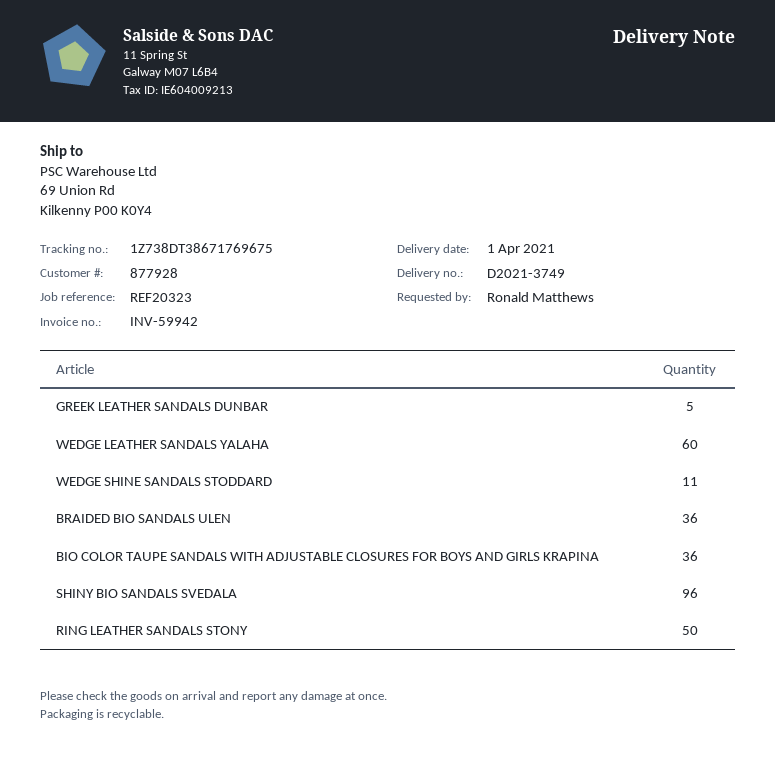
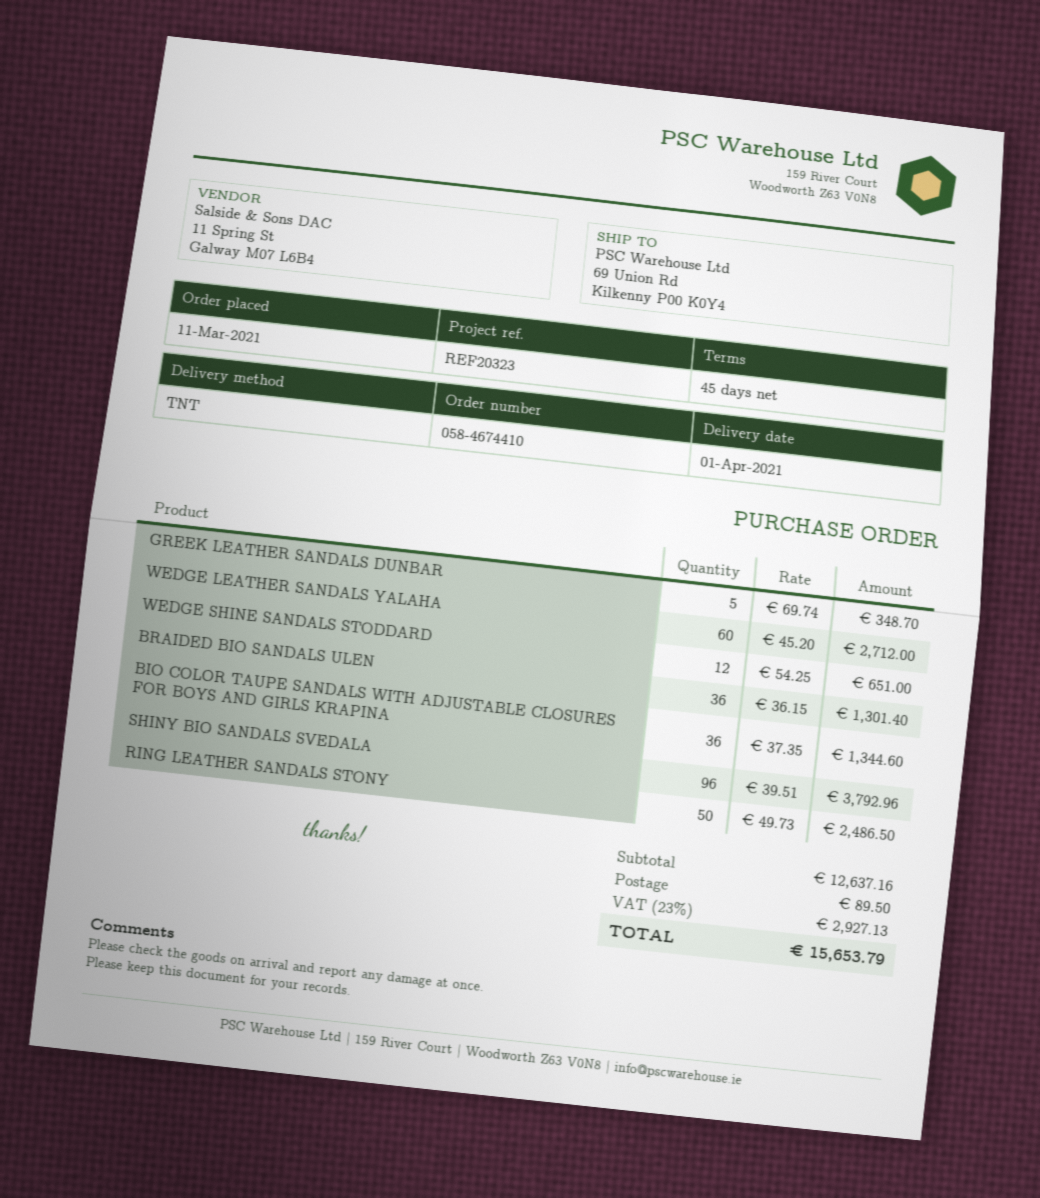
WEDGE SHINE SANDALS STODDARD: 11 -> 12

